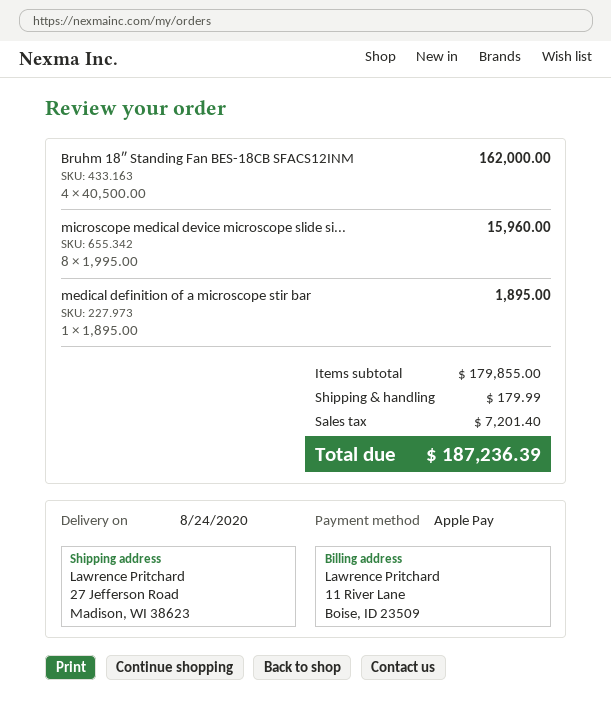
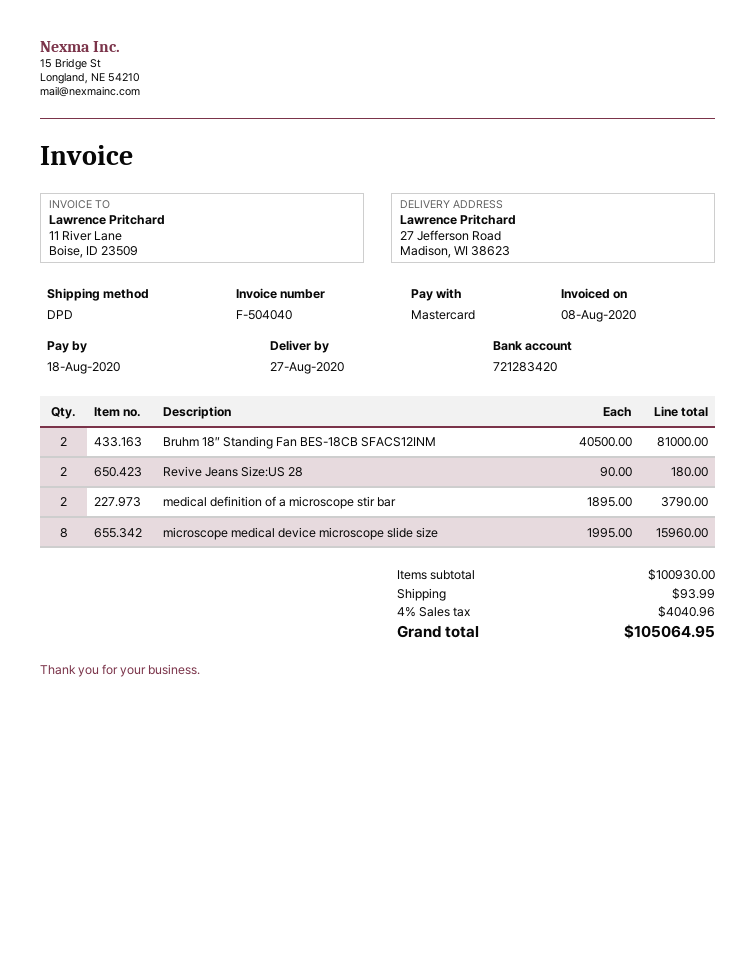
delivery date: 2020-08-24 -> 2020-08-27
payment method: Apple Pay -> Mastercard
Bruhm 18″ Standing Fan BES-18CB SFACS12INM: 4 x 40500.00 = 162000.00 -> 2 x 40500.00 = 81000.00
medical definition of a microscope stir bar: 1 x 1895.00 = 1895.00 -> 2 x 1895.00 = 3790.00
Revive Jeans Size:US 28: none -> 2 x 90.00 = 180.00
subtotal: 179855.00 -> 100930.00
shipping: 179.99 -> 93.99
tax: 7201.40 -> 4040.96
total: 187236.39 -> 105064.95

